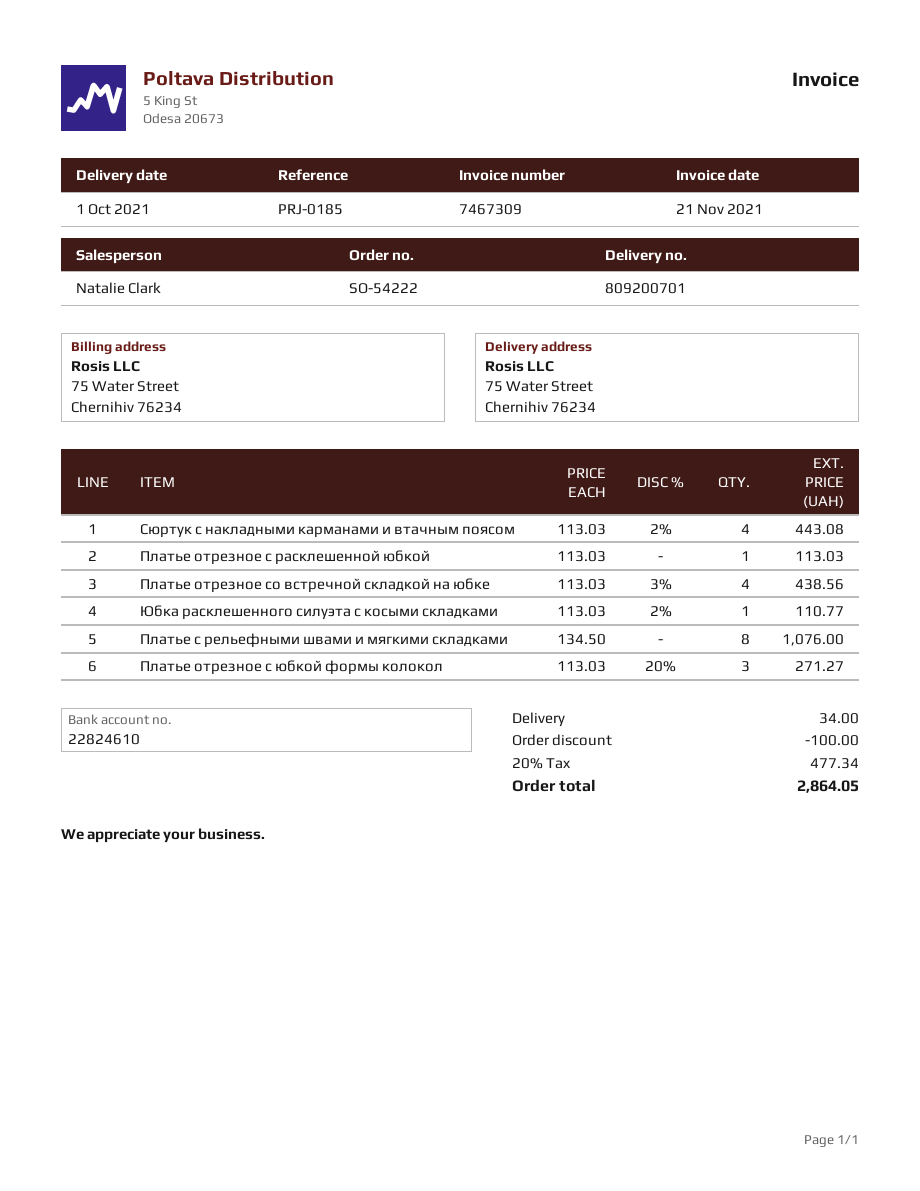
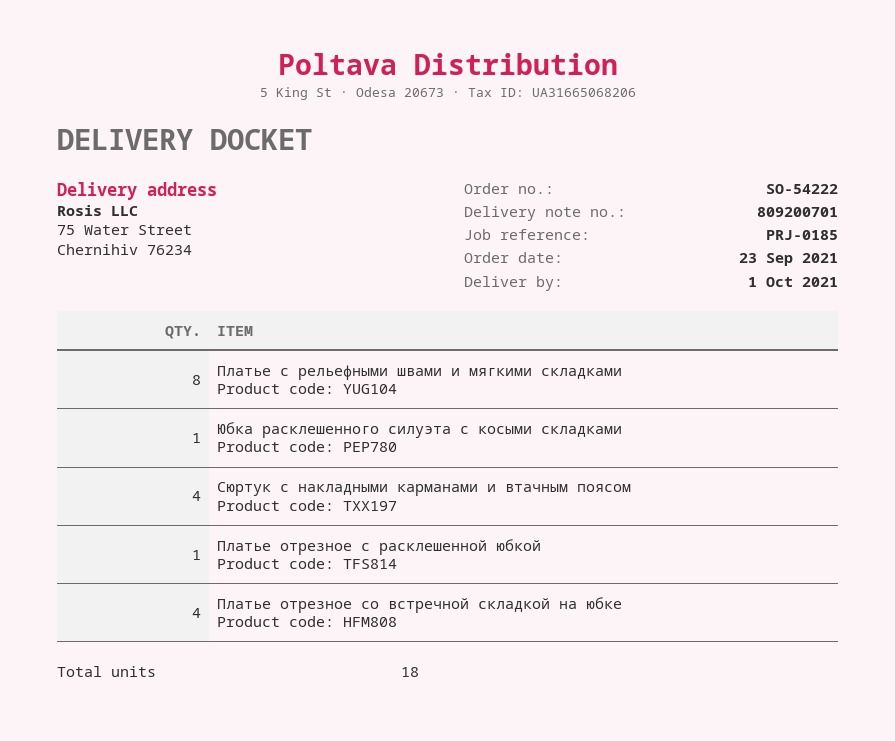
Платье отрезное с юбкой формы колокол: 3 -> none

